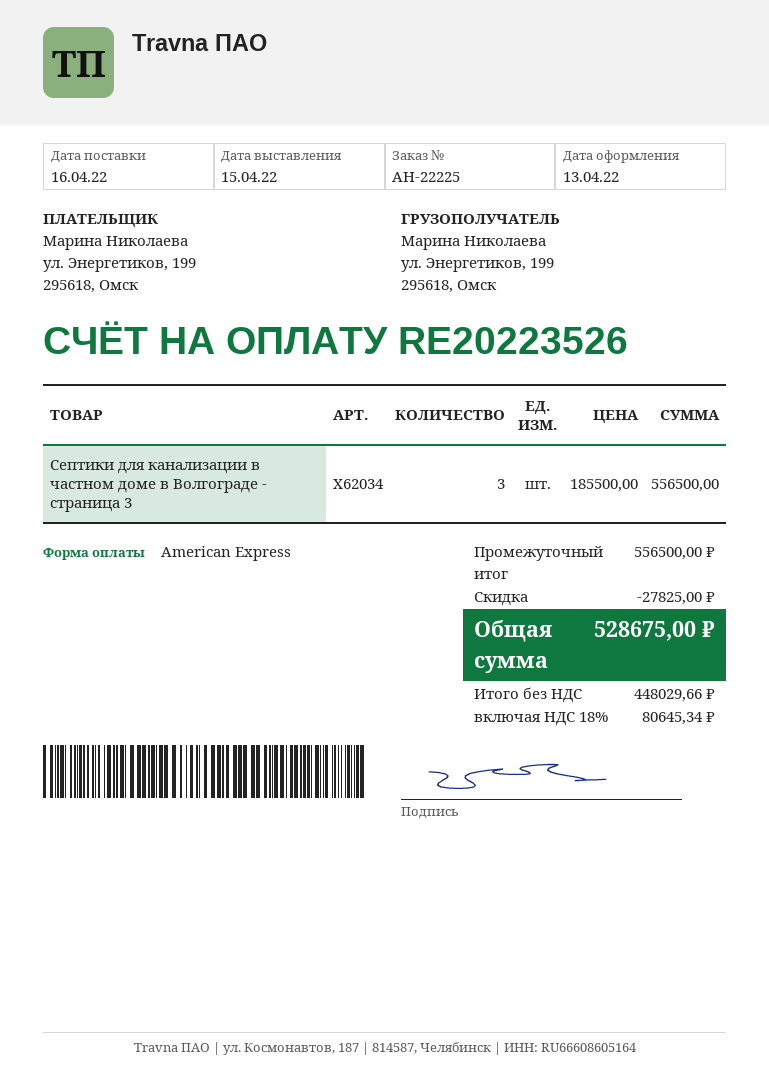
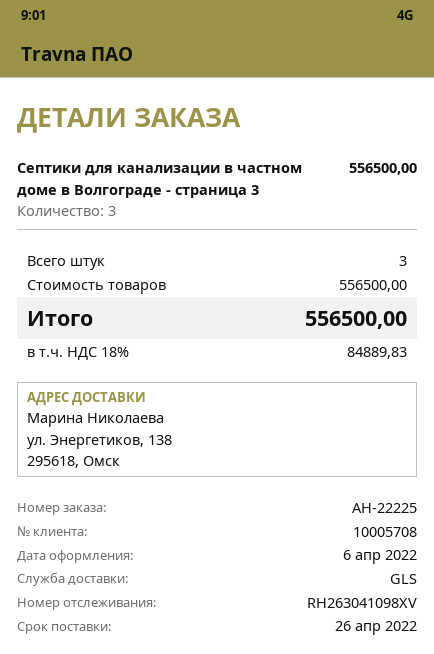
order date: 2022-04-13 -> 2022-04-06
delivery date: 2022-04-16 -> 2022-04-26
ship to: ул. Энергетиков, 199, 295618, Омск -> ул. Энергетиков, 138, 295618, Омск
discount: 27825.00 -> none
tax: 18% = 80645.34 -> 18% = 84889.83
total: 528675.00 -> 556500.00

